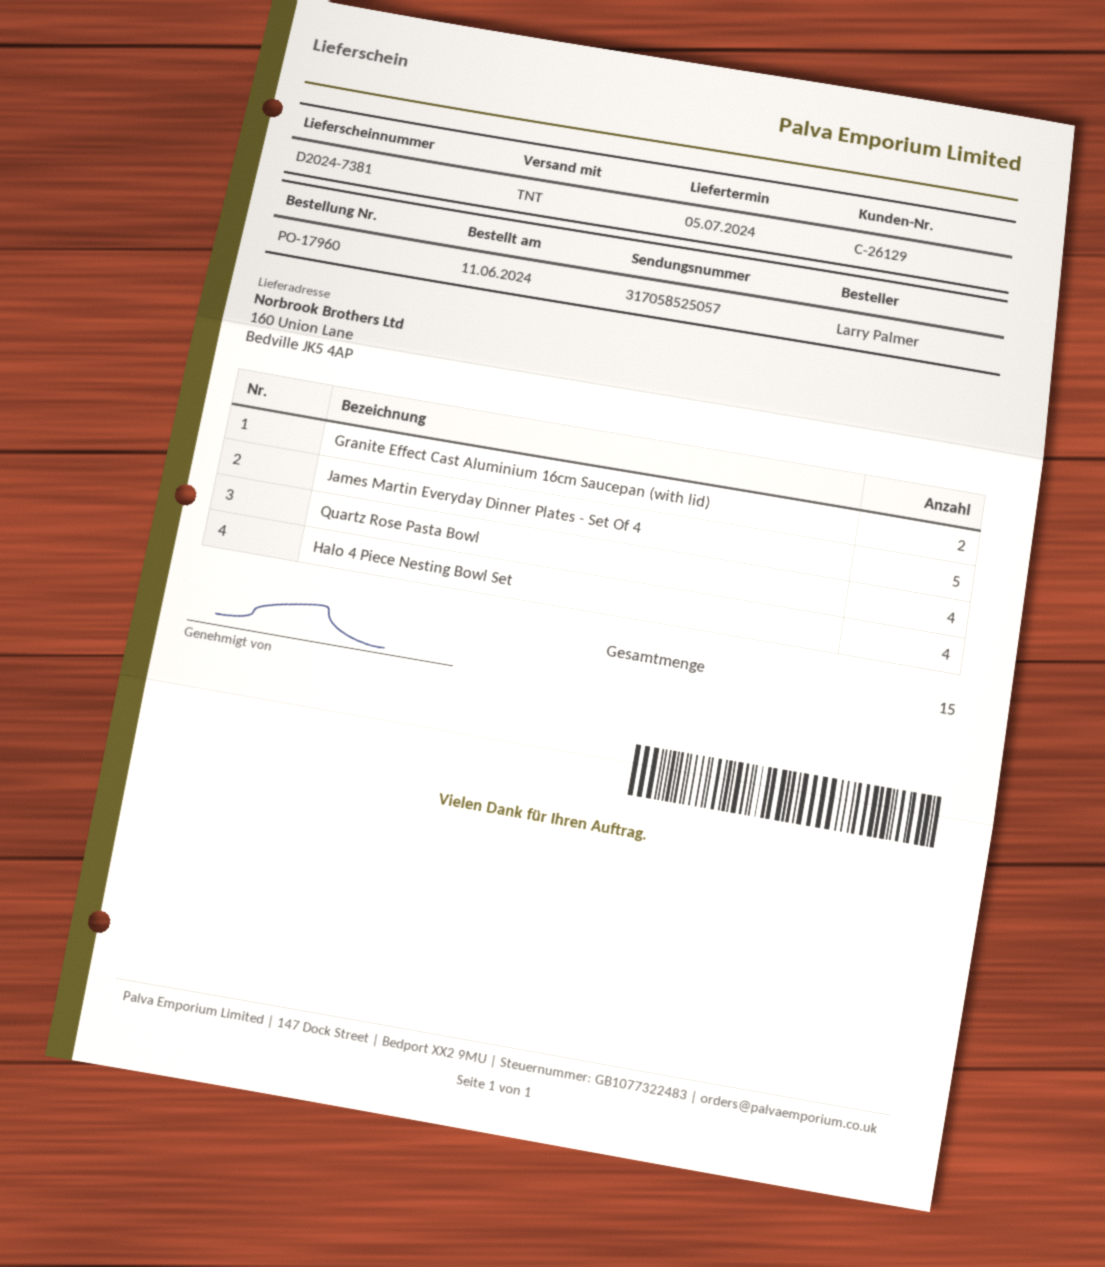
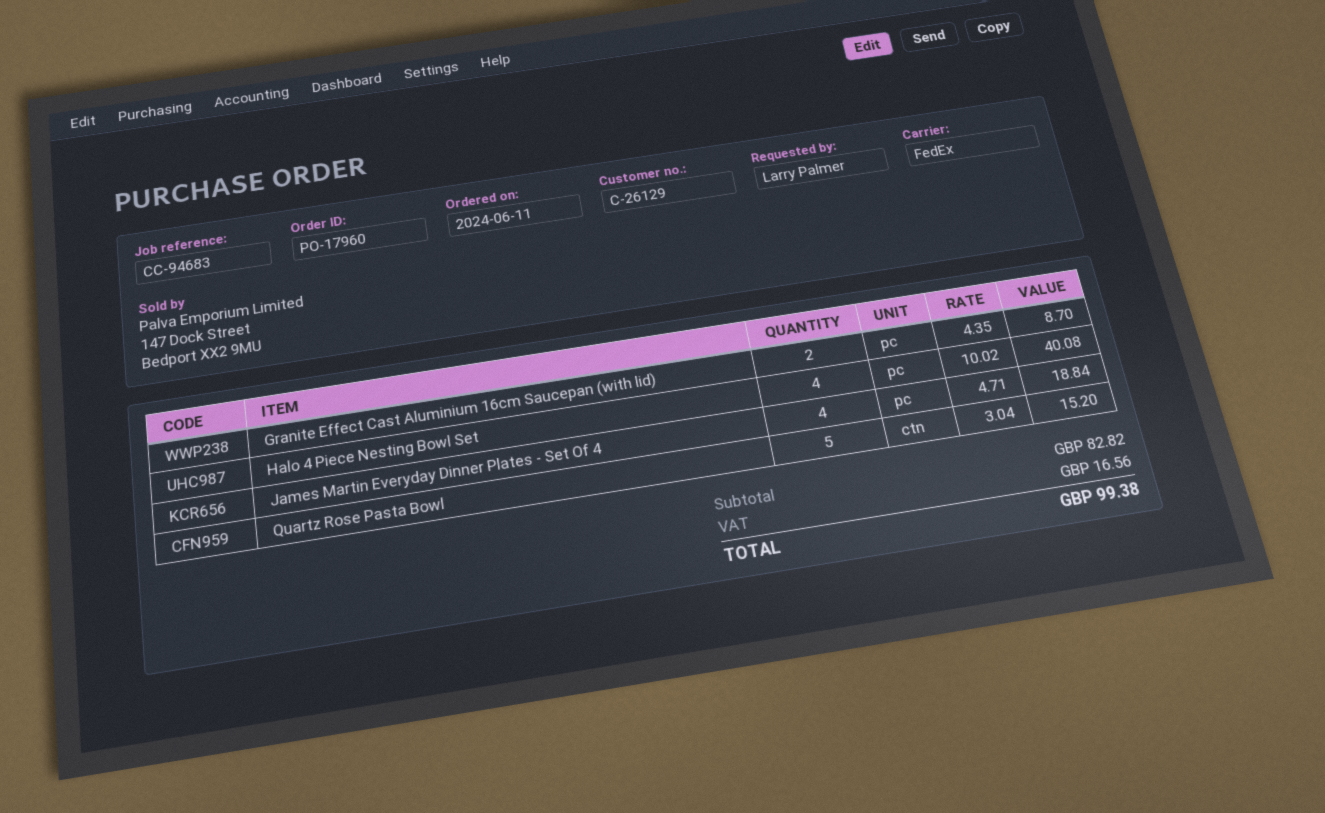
shipping method: TNT -> FedEx
James Martin Everyday Dinner Plates - Set Of 4: 5 -> 4
Quartz Rose Pasta Bowl: 4 -> 5

